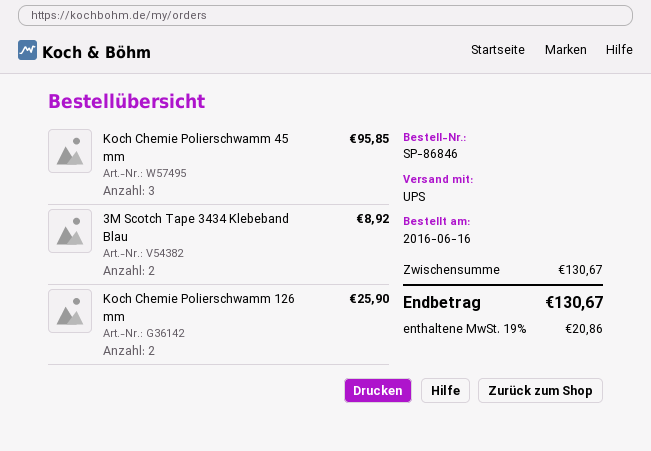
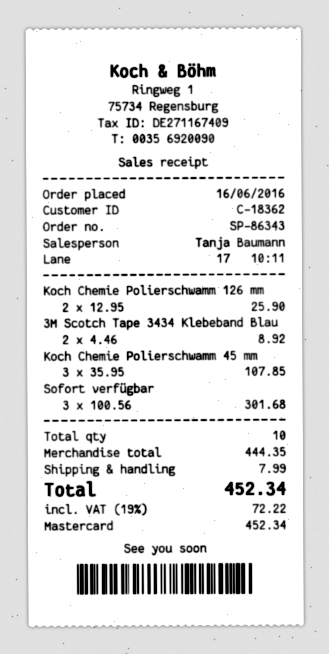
order number: SP-86846 -> SP-86343
Koch Chemie Polierschwamm 45 mm: 3 for 95.85 -> 3 for 107.85
Sofort verfügbar: none -> 3 for 301.68
subtotal: 130.67 -> 444.35
shipping: none -> 7.99
tax: 19% = 20.86 -> 19% = 72.22
total: 130.67 -> 452.34

